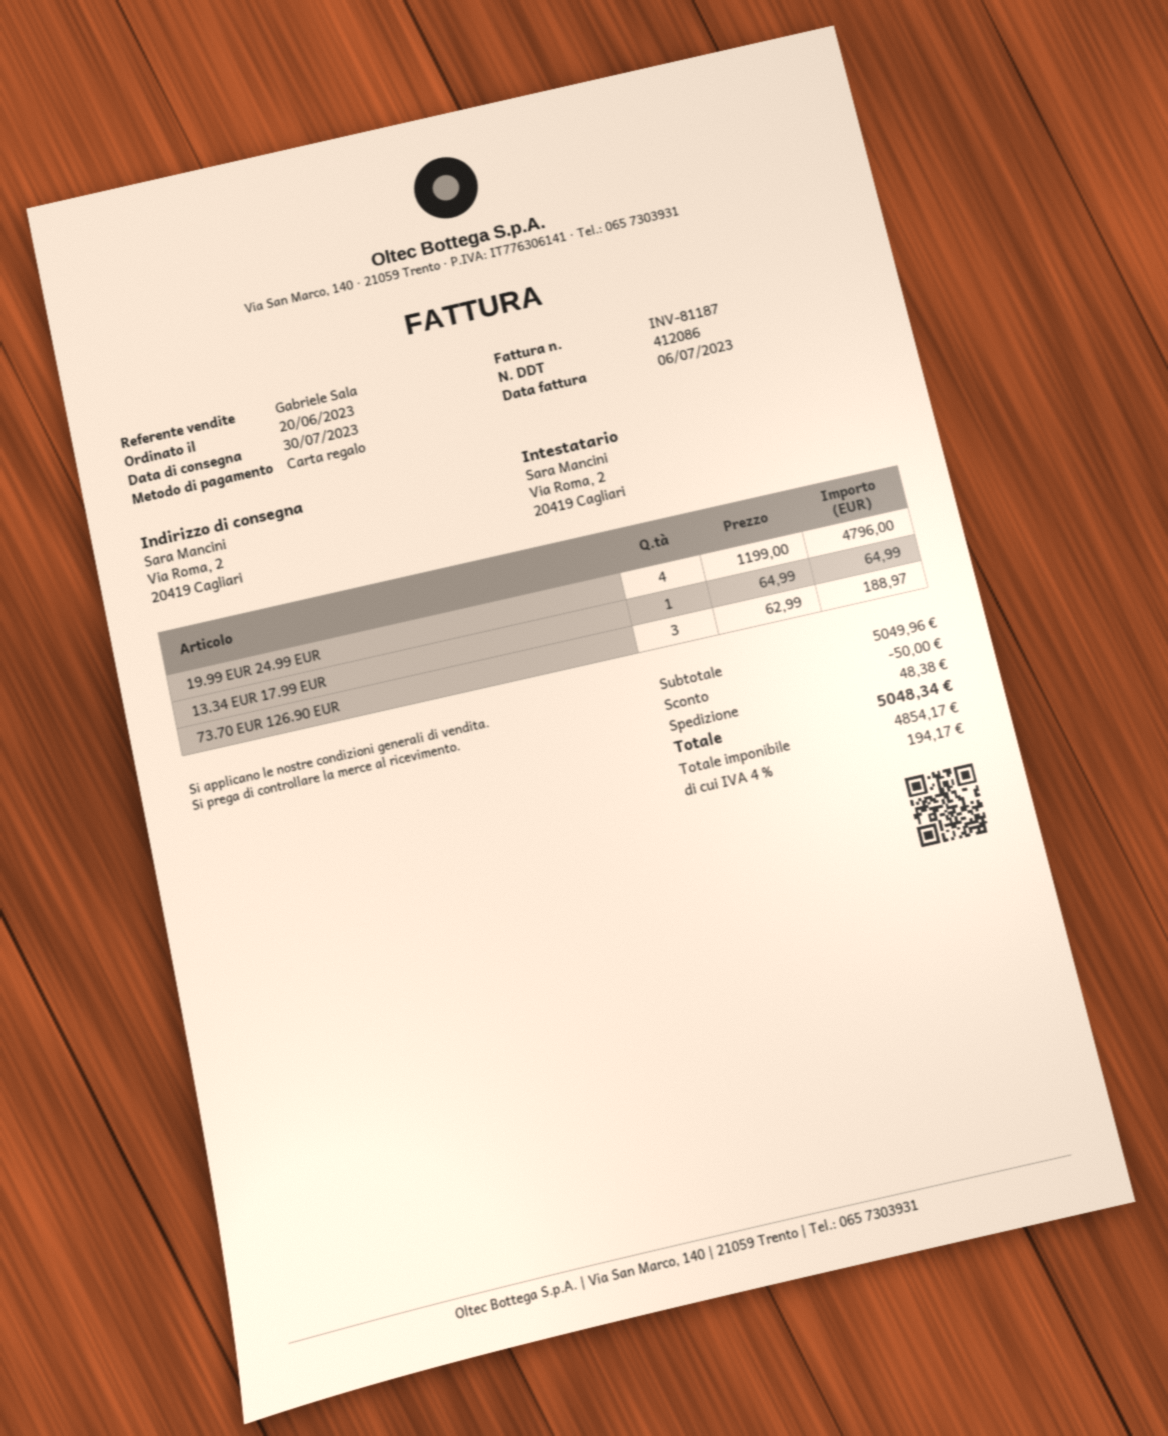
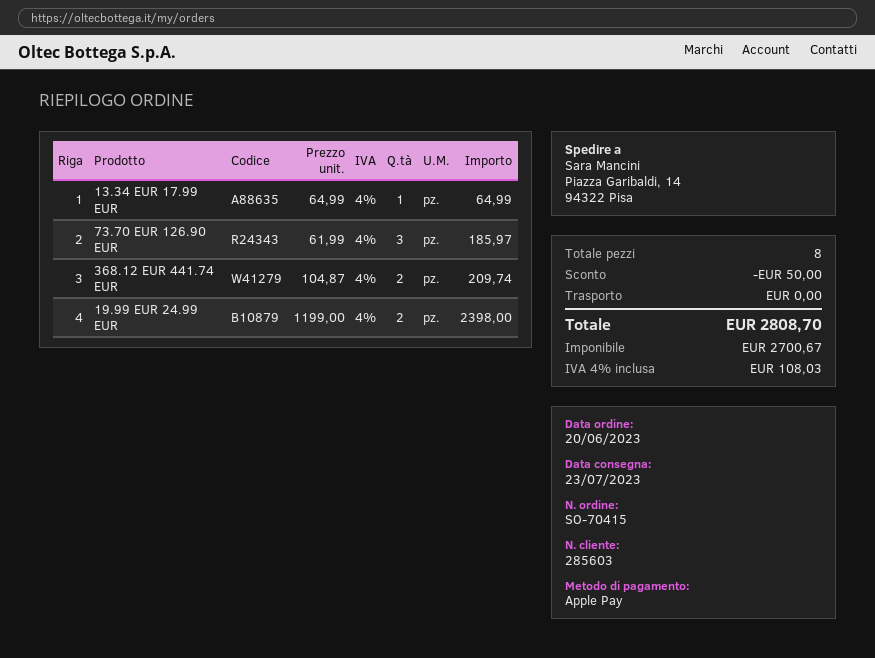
delivery date: 2023-07-30 -> 2023-07-23
payment method: gift card -> Apple Pay
ship to: Via Roma, 2, 20419 Cagliari -> Piazza Garibaldi, 14, 94322 Pisa
19.99 EUR 24.99 EUR: 4 x 1199.00 = 4796.00 -> 2 x 1199.00 = 2398.00
73.70 EUR 126.90 EUR: 3 x 62.99 = 188.97 -> 3 x 61.99 = 185.97
368.12 EUR 441.74 EUR: none -> 2 x 104.87 = 209.74
shipping: 48.38 -> 0.00
net: 4854.17 -> 2700.67
tax: 4% = 194.17 -> 4% = 108.03
total: 5048.34 -> 2808.70

